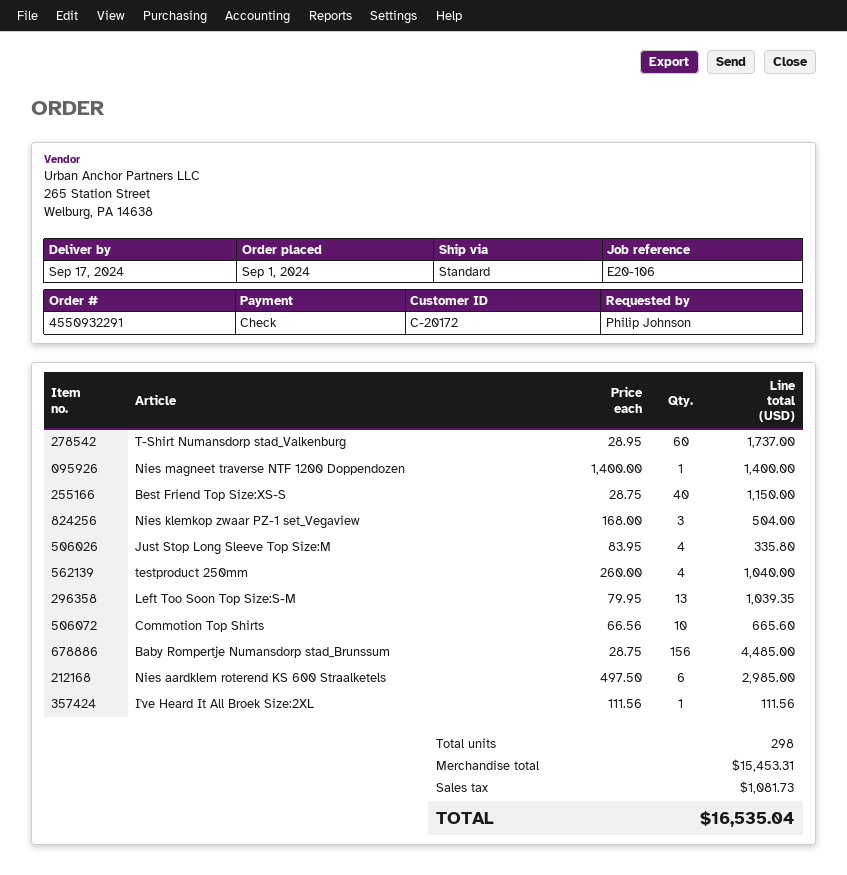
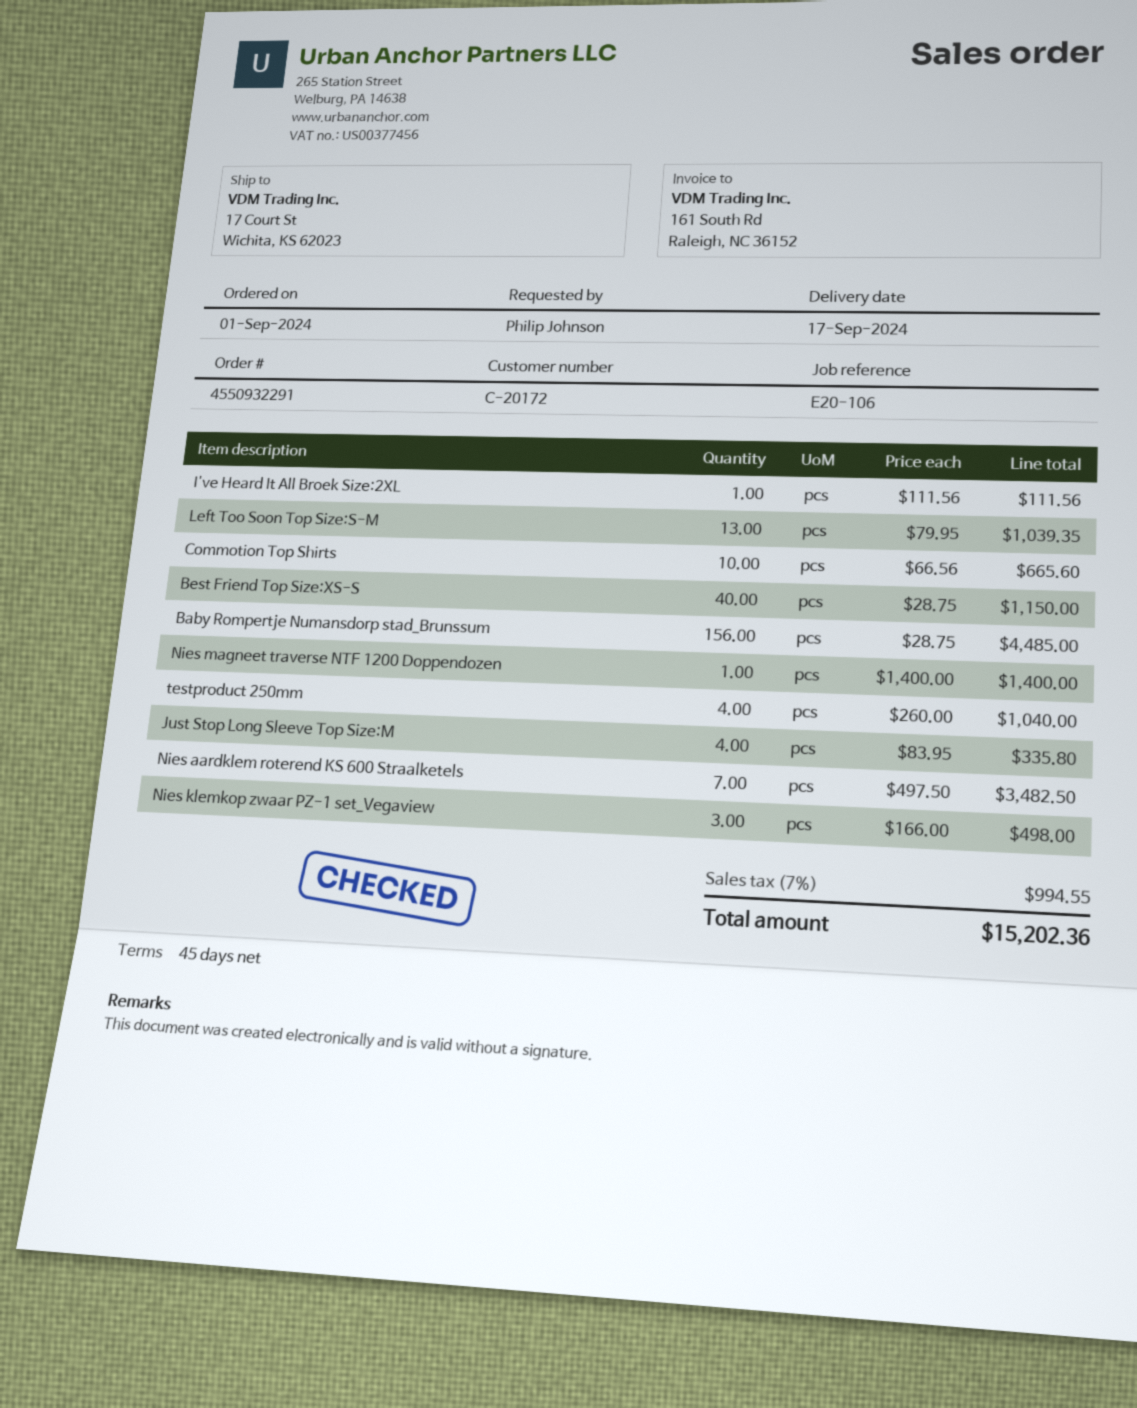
T-Shirt Numansdorp stad_Valkenburg: 60 x 28.95 = 1737.00 -> none
Nies klemkop zwaar PZ-1 set_Vegaview: 3 x 168.00 = 504.00 -> 3 x 166.00 = 498.00
Nies aardklem roterend KS 600 Straalketels: 6 x 497.50 = 2985.00 -> 7 x 497.50 = 3482.50
tax: 1081.73 -> 994.55
total: 16535.04 -> 15202.36

